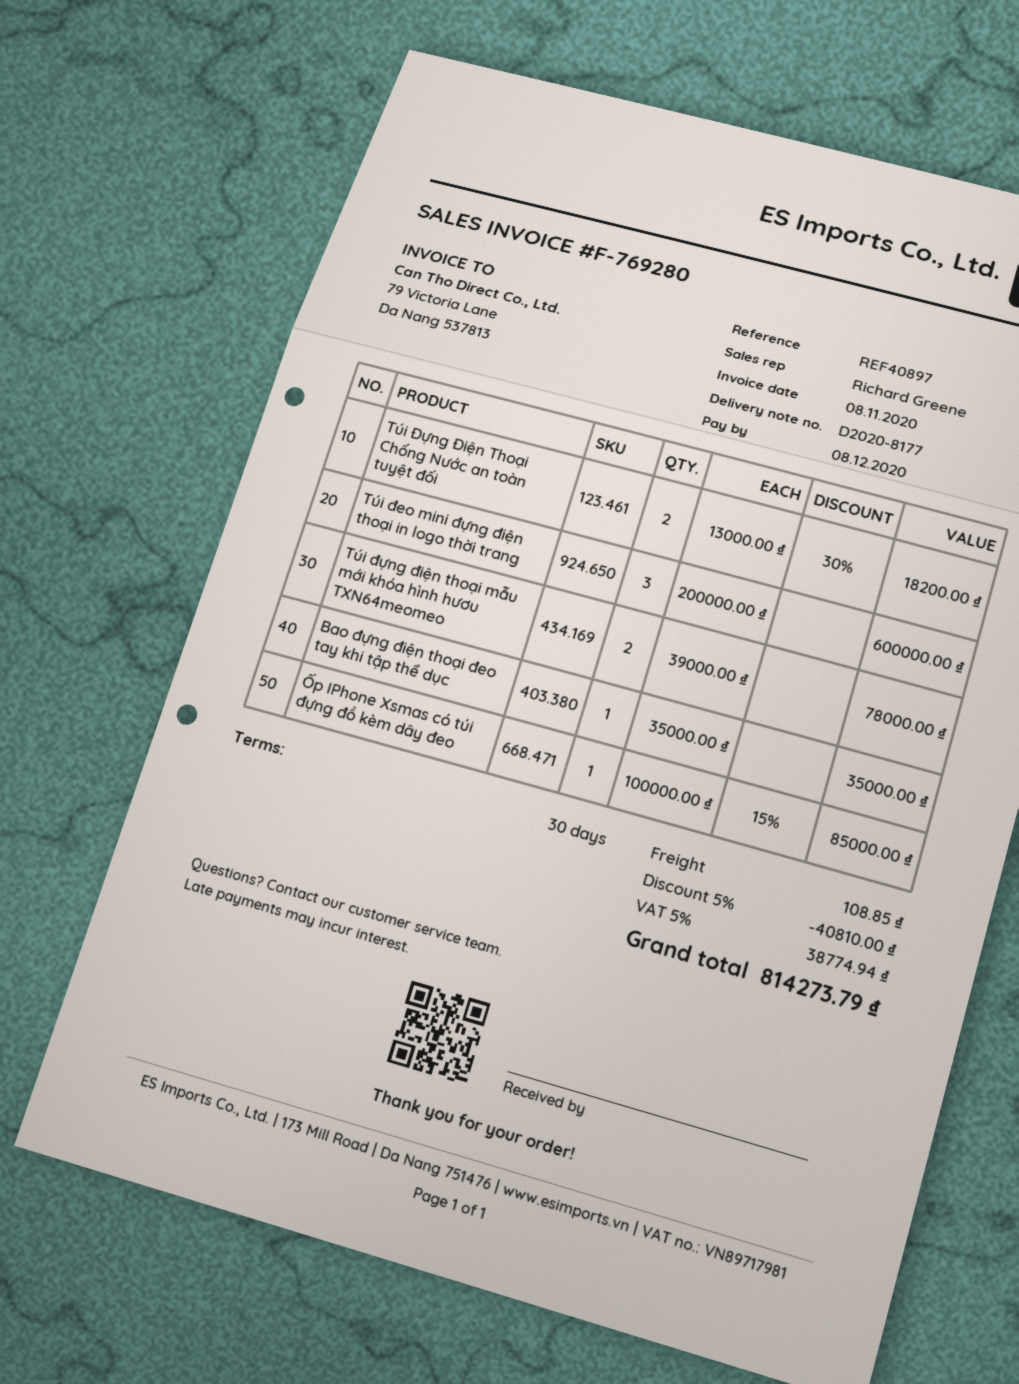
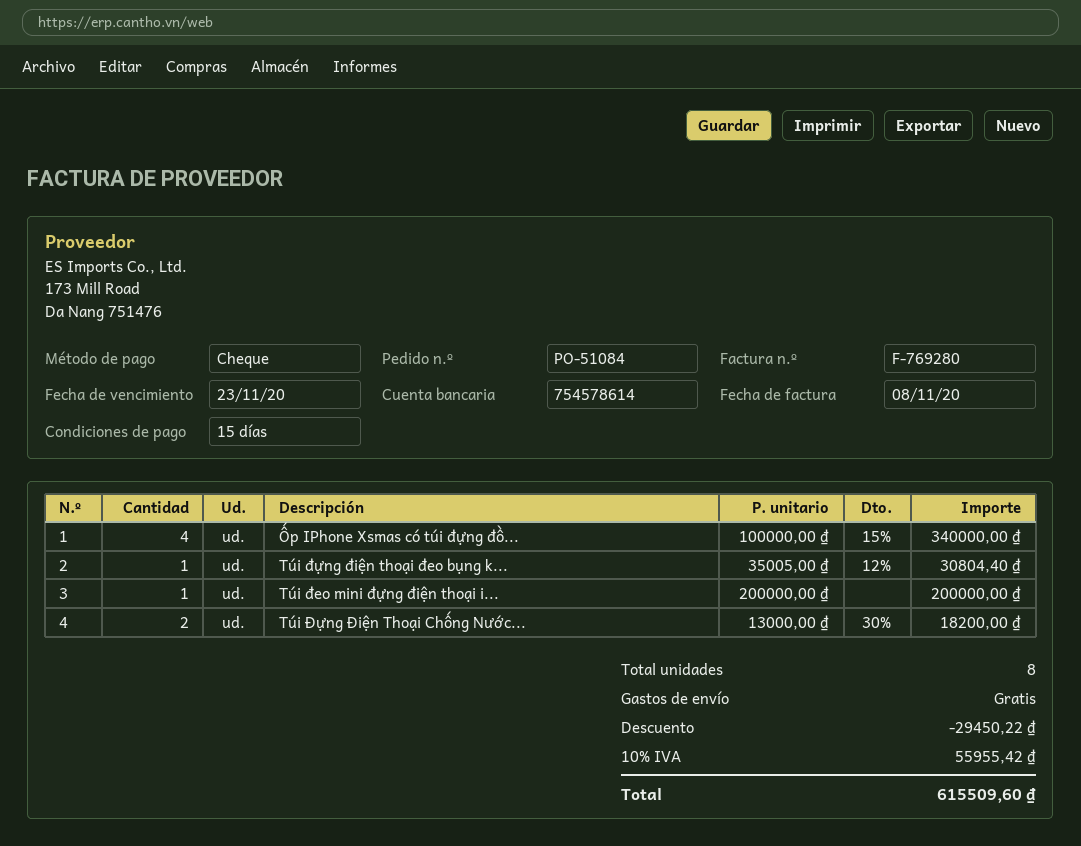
payment terms: 30 days -> 15 days
due date: 2020-12-08 -> 2020-11-23
Túi đeo mini đựng điện thoại in logo thời trang: 3 x 200000.00 = 600000.00 -> 1 x 200000.00 = 200000.00
Túi đựng điện thoại mẫu mới khóa hình hươu TXN64meomeo: 2 x 39000.00 = 78000.00 -> none
Bao đựng điện thoại đeo tay khi tập thể dục: 1 x 35000.00 = 35000.00 -> none
Ốp IPhone Xsmas có túi đựng đồ kèm dây đeo: 1 x 100000.00 - 15% = 85000.00 -> 4 x 100000.00 - 15% = 340000.00
Túi đựng điện thoại đeo bụng k...: none -> 1 x 35005.00 - 12% = 30804.40
discount: 40810.00 -> 29450.22
shipping: 108.85 -> 0.00
tax: 5% = 38774.94 -> 10% = 55955.42
total: 814273.79 -> 615509.60

